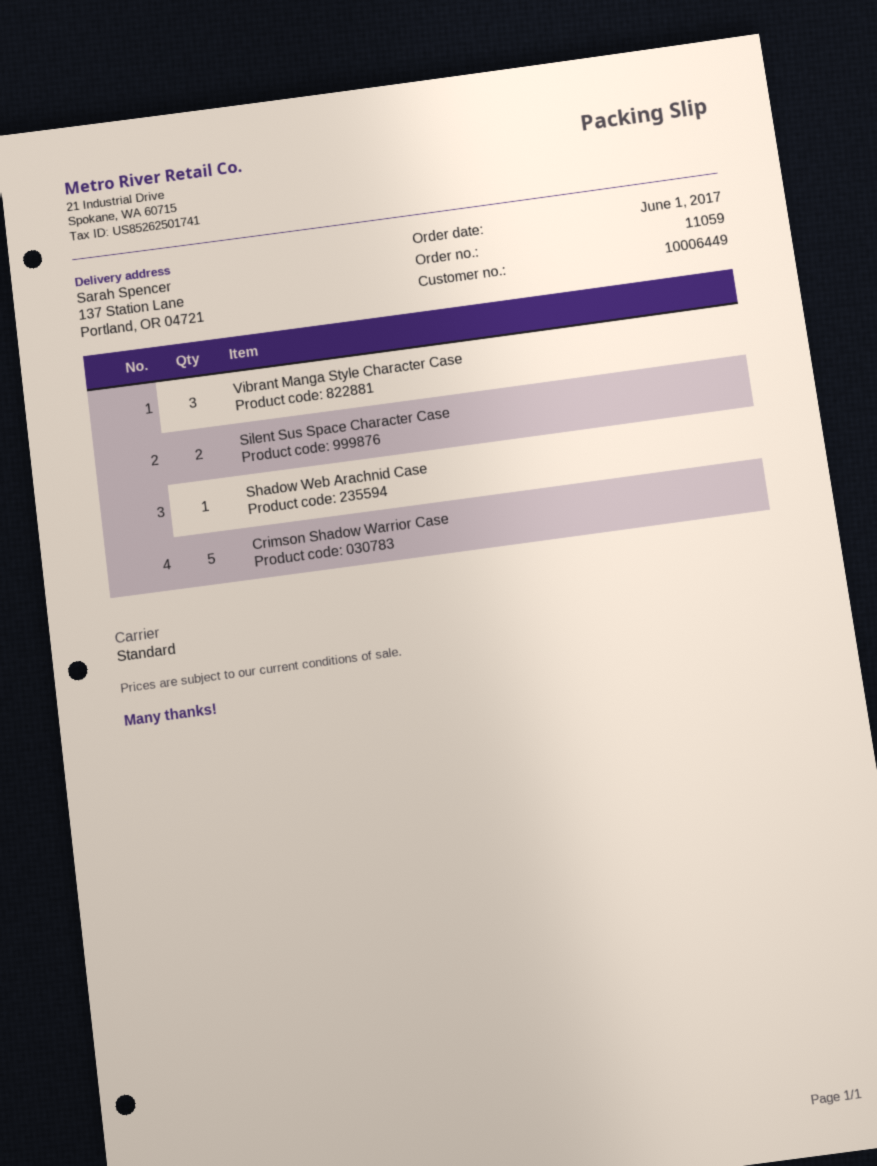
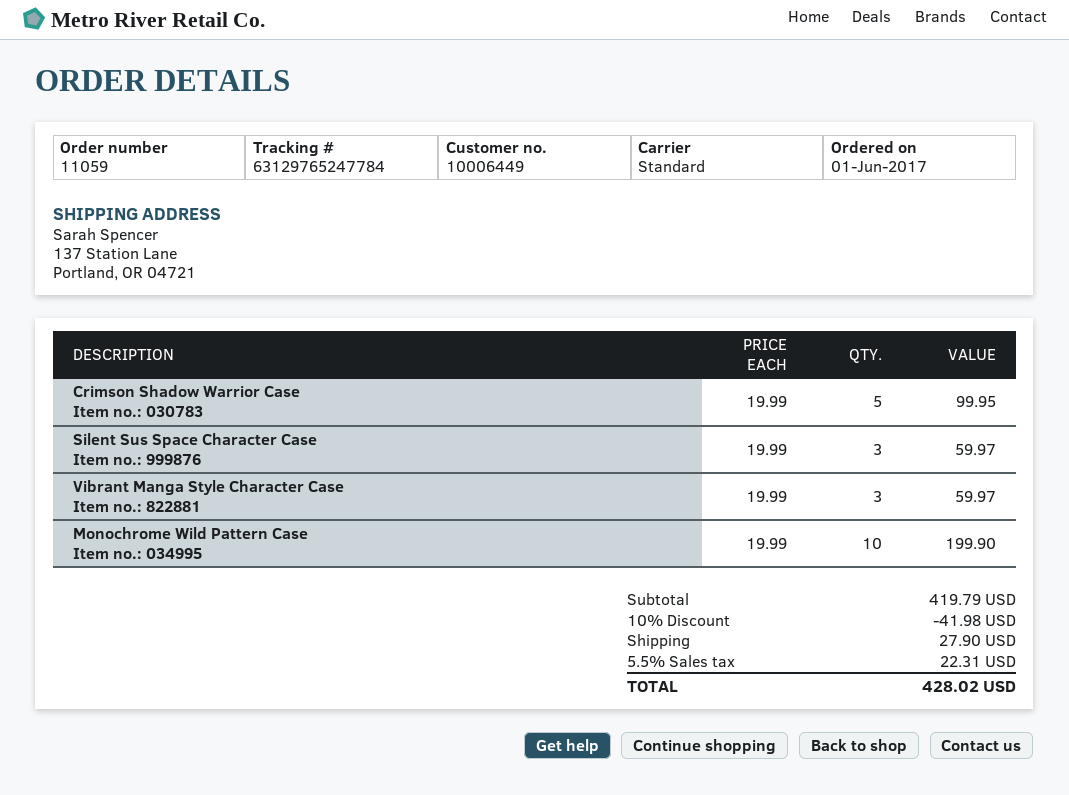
Silent Sus Space Character Case: 2 -> 3
Shadow Web Arachnid Case: 1 -> none
Monochrome Wild Pattern Case: none -> 10

